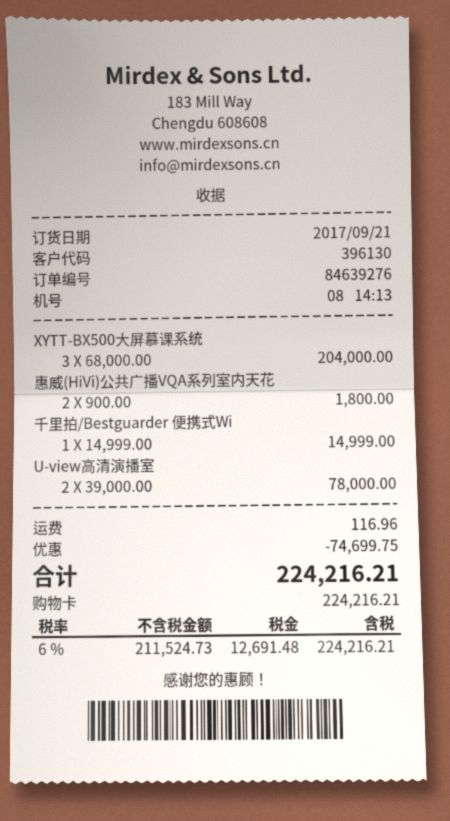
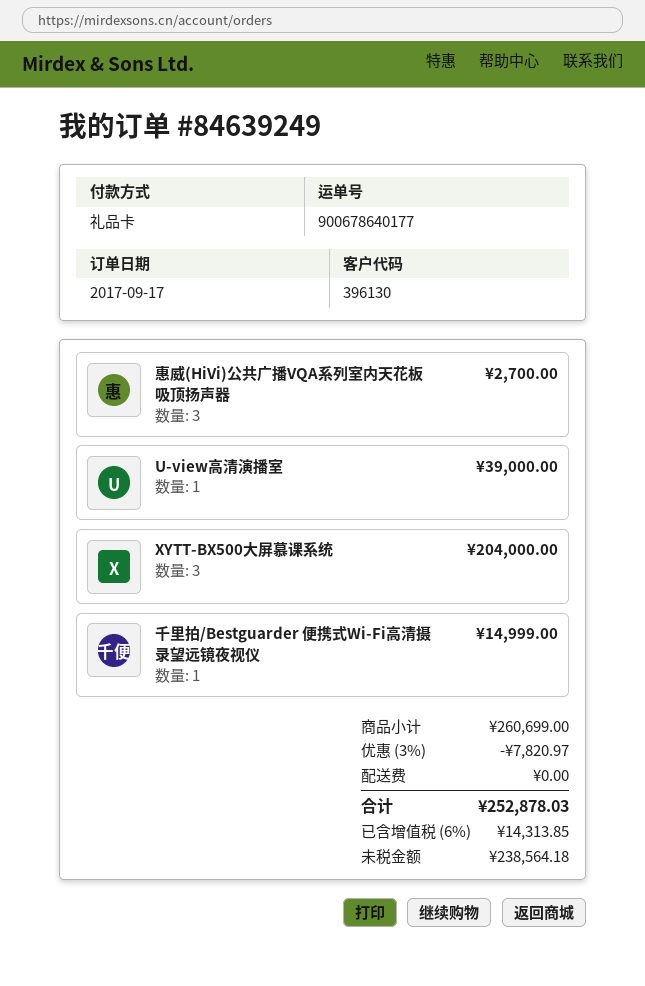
order number: 84639276 -> 84639249
order date: 2017-09-21 -> 2017-09-17
惠威(HiVi)公共广播VQA系列室内天花: 2 for 1800.00 -> 3 for 2700.00
U-view高清演播室: 2 for 78000.00 -> 1 for 39000.00
discount: 74699.75 -> 7820.97
shipping: 116.96 -> 0.00
net: 211524.73 -> 238564.18
tax: 6% = 12691.48 -> 6% = 14313.85
total: 224216.21 -> 252878.03

